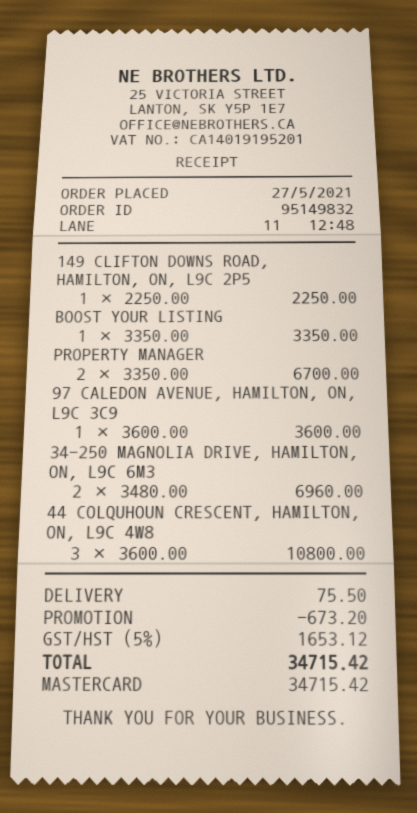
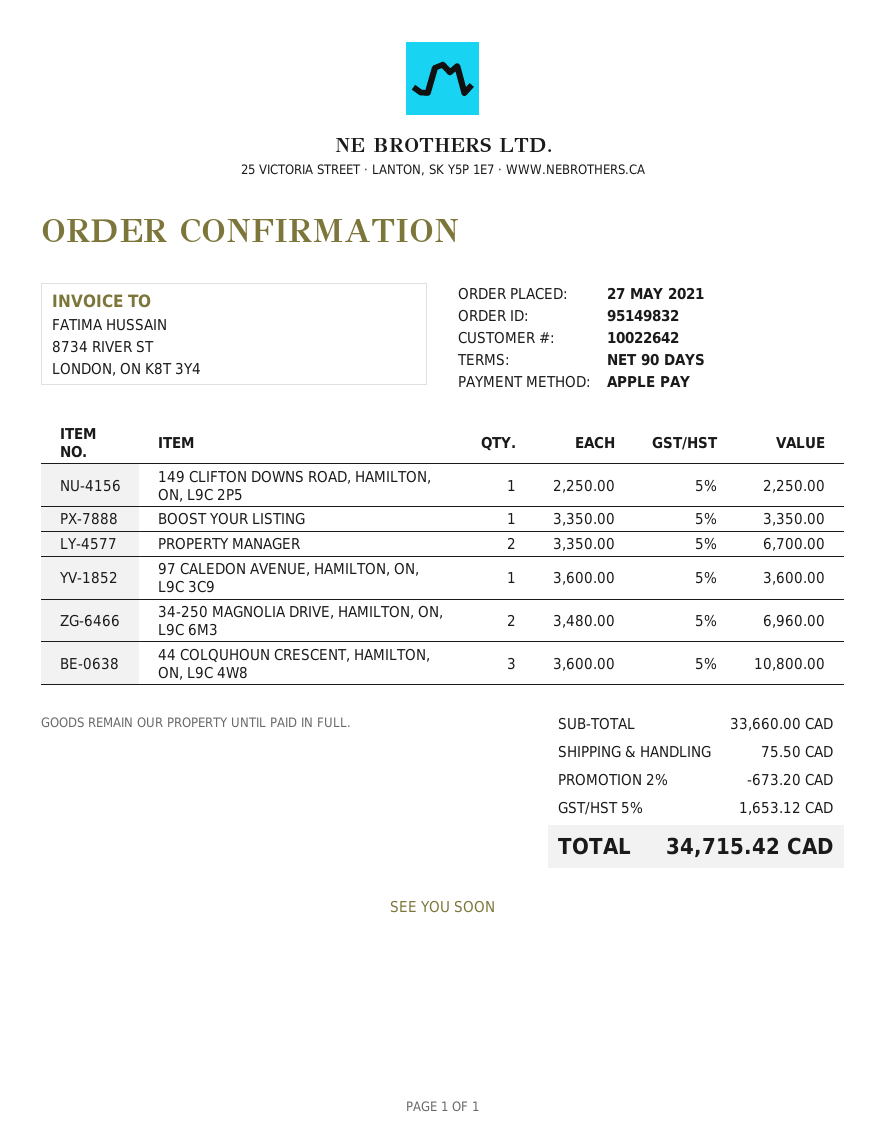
payment method: Mastercard -> Apple Pay

